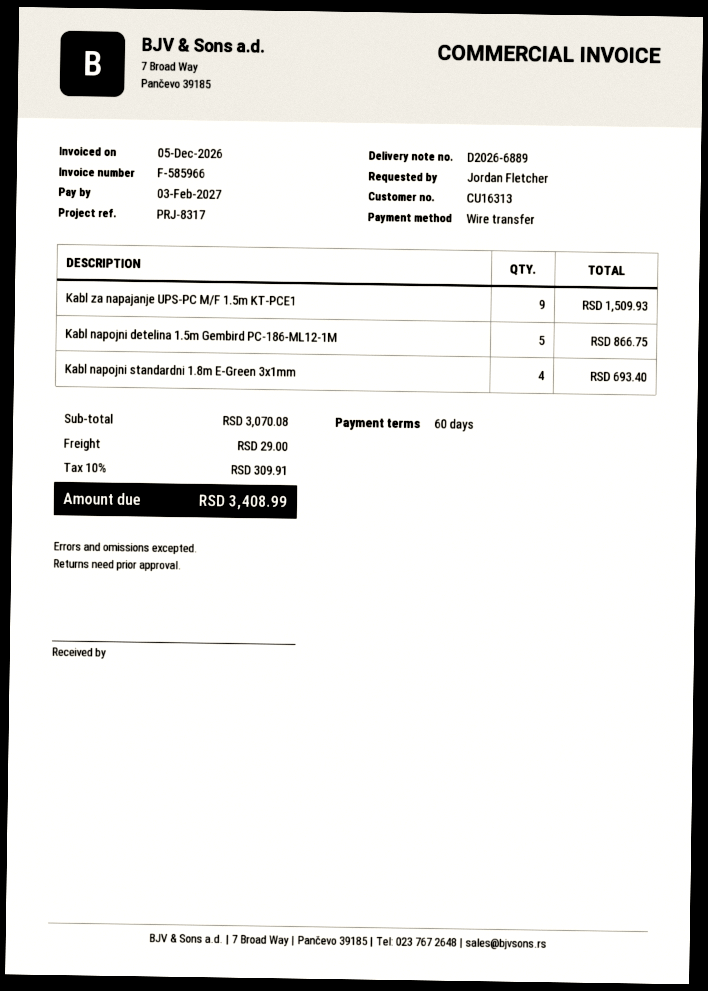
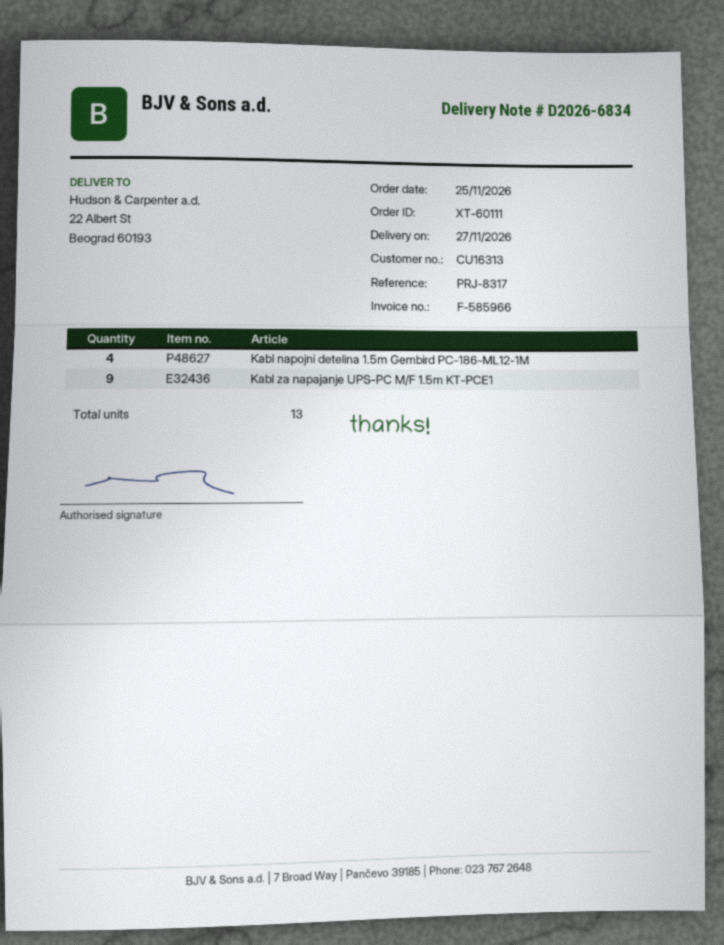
delivery note number: D2026-6889 -> D2026-6834
Kabl napojni detelina 1.5m Gembird PC-186-ML12-1M: 5 -> 4
Kabl napojni standardni 1.8m E-Green 3x1mm: 4 -> none

